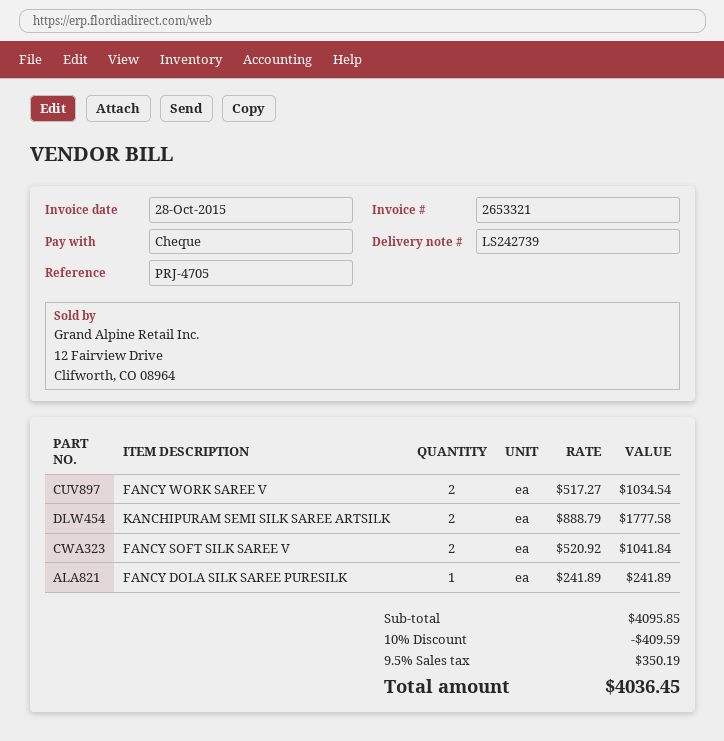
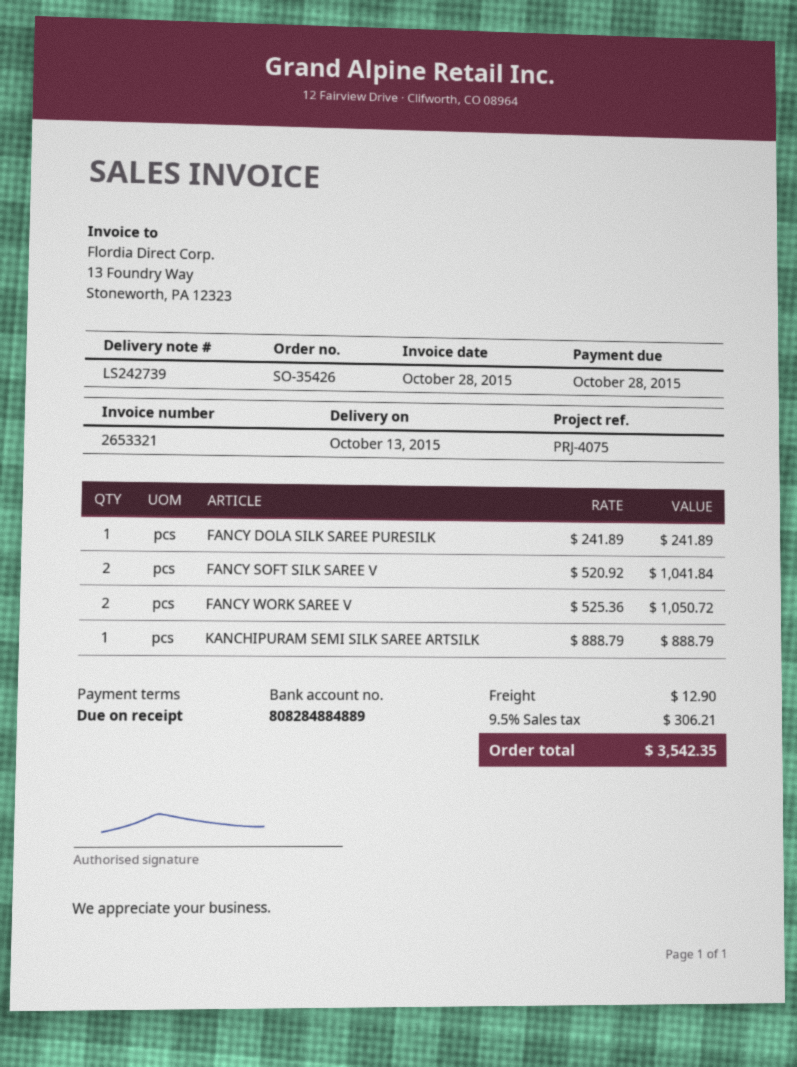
reference: PRJ-4705 -> PRJ-4075
FANCY WORK SAREE V: 2 x 517.27 = 1034.54 -> 2 x 525.36 = 1050.72
KANCHIPURAM SEMI SILK SAREE ARTSILK: 2 x 888.79 = 1777.58 -> 1 x 888.79 = 888.79
discount: 10% = 409.59 -> none
shipping: none -> 12.90
tax: 9.5% = 350.19 -> 9.5% = 306.21
total: 4036.45 -> 3542.35

